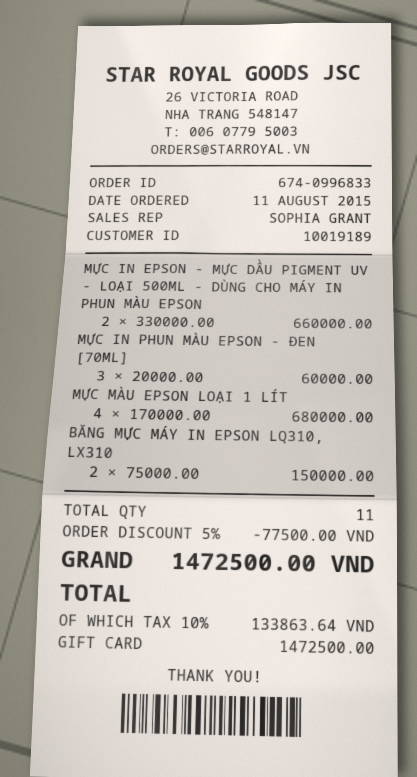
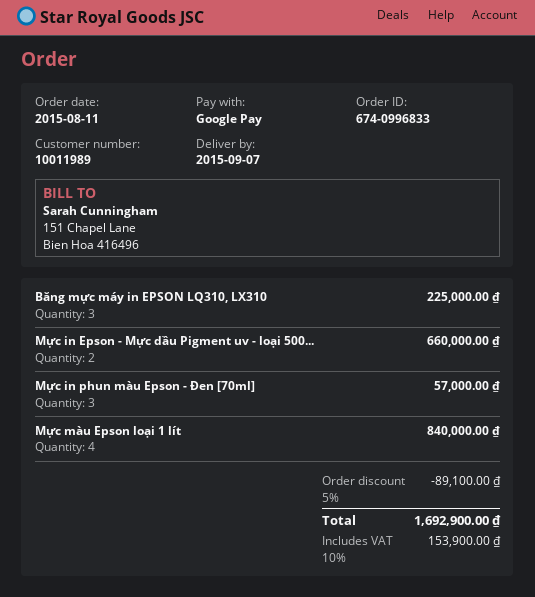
customer number: 10019189 -> 10011989
payment method: gift card -> Google Pay
MỰC IN PHUN MÀU EPSON - ĐEN [70ML]: 3 for 60000.00 -> 3 for 57000.00
MỰC MÀU EPSON LOẠI 1 LÍT: 4 for 680000.00 -> 4 for 840000.00
BĂNG MỰC MÁY IN EPSON LQ310, LX310: 2 for 150000.00 -> 3 for 225000.00
discount: 5% = 77500.00 -> 5% = 89100.00
tax: 10% = 133863.64 -> 10% = 153900.00
total: 1472500.00 -> 1692900.00

